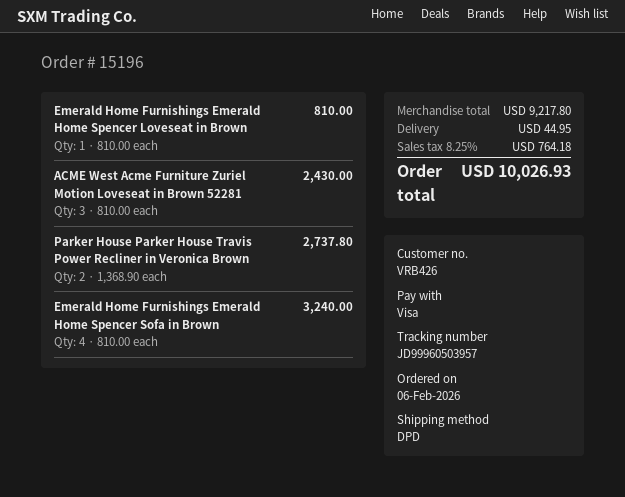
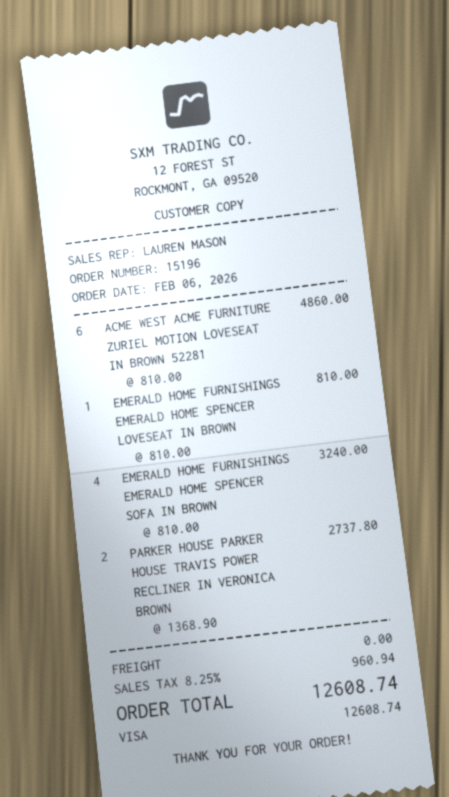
ACME West Acme Furniture Zuriel Motion Loveseat in Brown 52281: 3 x 810.00 = 2430.00 -> 6 x 810.00 = 4860.00
shipping: 44.95 -> 0.00
tax: 8.25% = 764.18 -> 8.25% = 960.94
total: 10026.93 -> 12608.74

